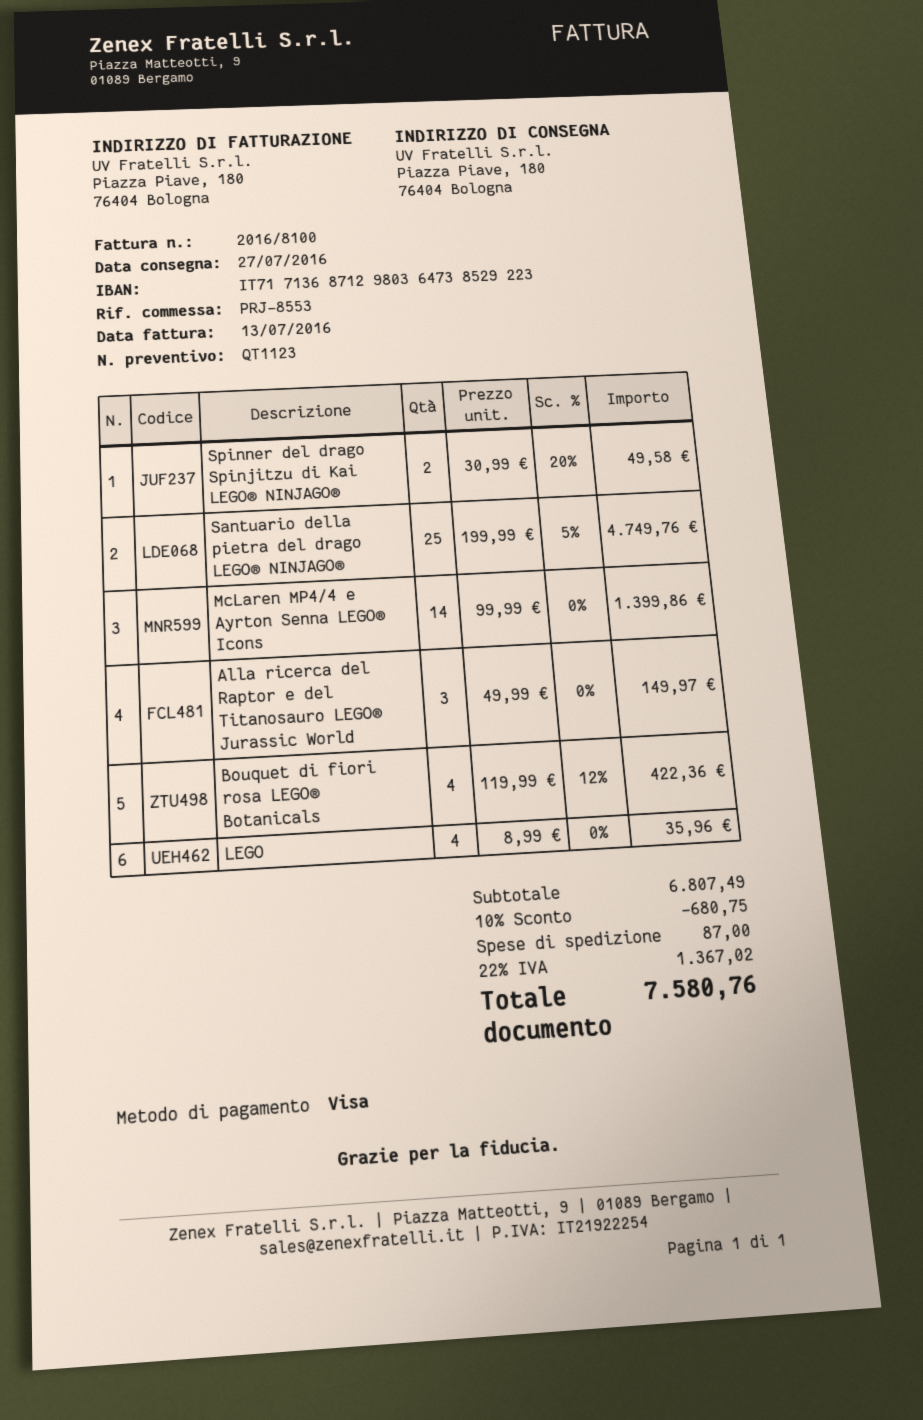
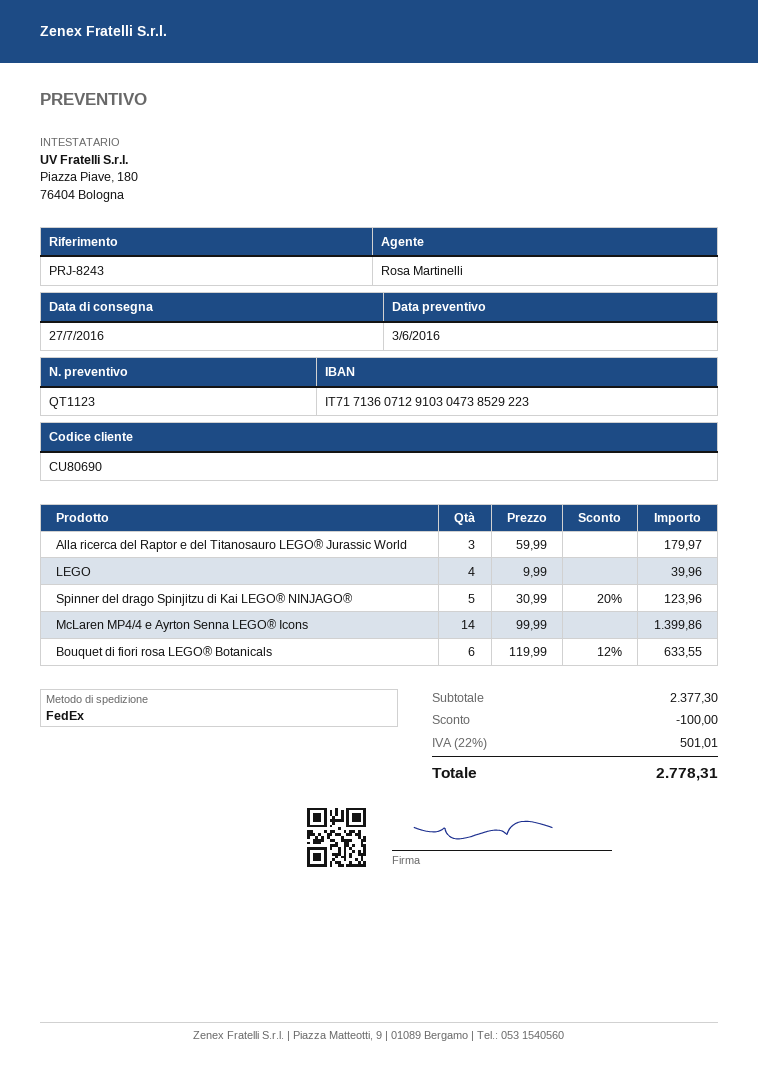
reference: PRJ-8553 -> PRJ-8243
bank account: IT7171368712980364738529223 -> IT7171360712910304738529223
Spinner del drago Spinjitzu di Kai LEGO® NINJAGO®: 2 x 30.99 - 20% = 49.58 -> 5 x 30.99 - 20% = 123.96
Santuario della pietra del drago LEGO® NINJAGO®: 25 x 199.99 - 5% = 4749.76 -> none
Alla ricerca del Raptor e del Titanosauro LEGO® Jurassic World: 3 x 49.99 = 149.97 -> 3 x 59.99 = 179.97
Bouquet di fiori rosa LEGO® Botanicals: 4 x 119.99 - 12% = 422.36 -> 6 x 119.99 - 12% = 633.55
LEGO: 4 x 8.99 = 35.96 -> 4 x 9.99 = 39.96
subtotal: 6807.49 -> 2377.30
discount: 680.75 -> 100.00
shipping: 87.00 -> none
tax: 22% = 1367.02 -> 22% = 501.01
total: 7580.76 -> 2778.31

